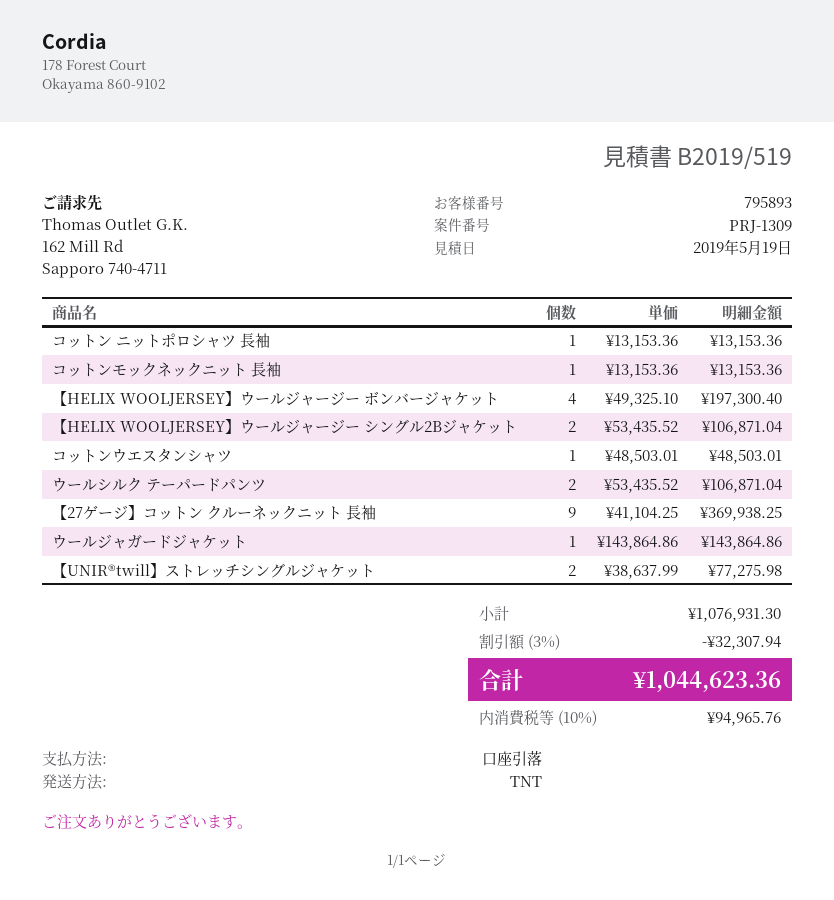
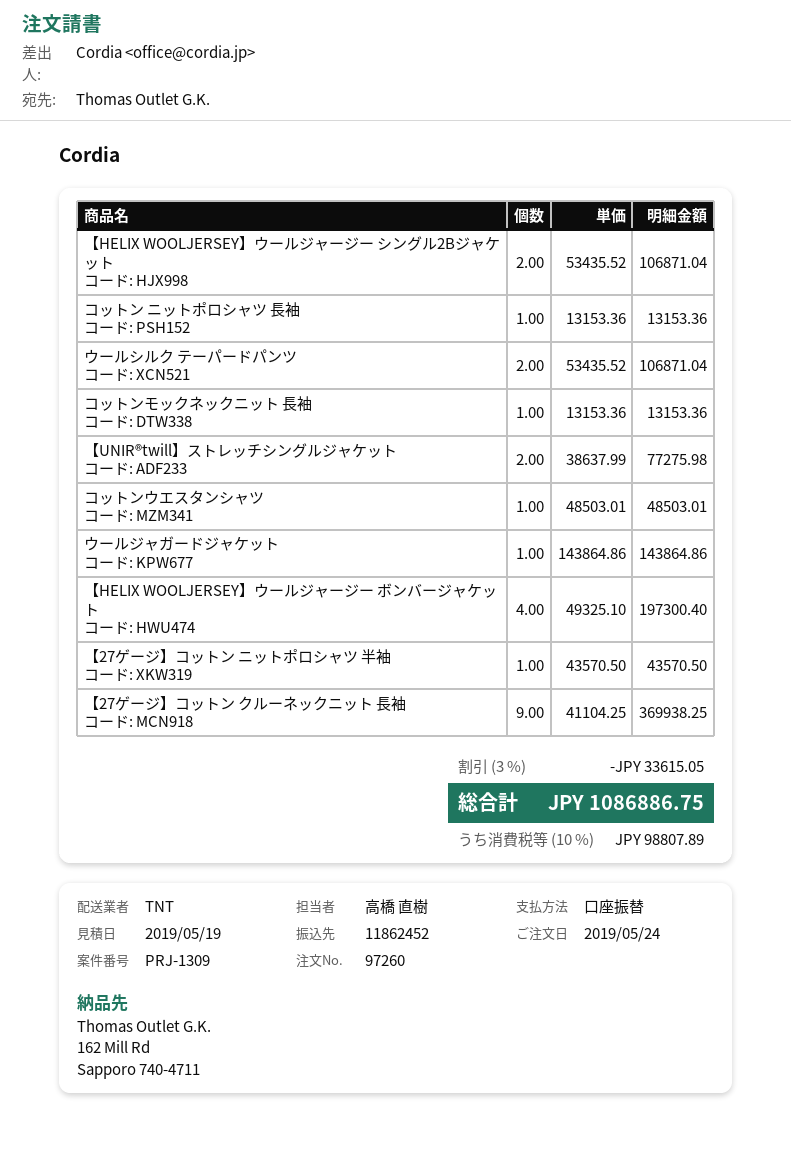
【27ゲージ】コットン ニットポロシャツ 半袖: none -> 1 x 43570.50 = 43570.50
discount: 3% = 32307.94 -> 3% = 33615.05
tax: 10% = 94965.76 -> 10% = 98807.89
total: 1044623.36 -> 1086886.75

